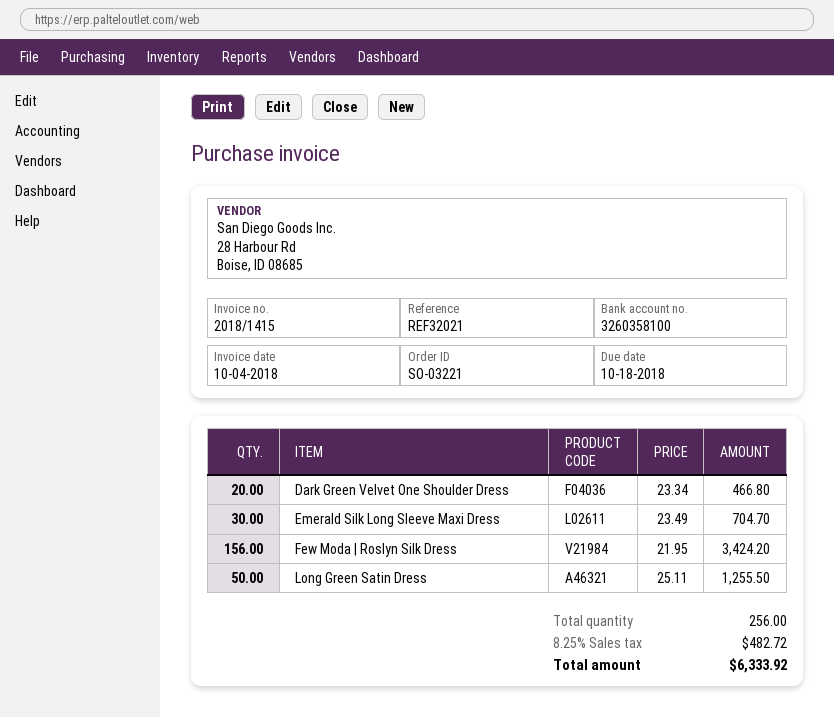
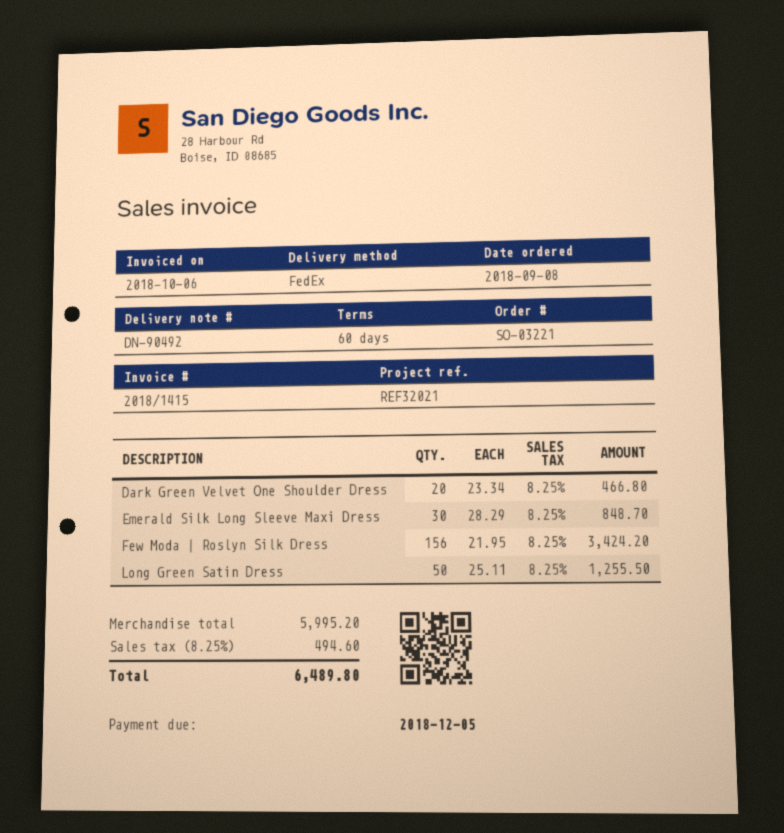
invoice date: 2018-10-04 -> 2018-10-06
due date: 2018-10-18 -> 2018-12-05
Emerald Silk Long Sleeve Maxi Dress: 30 x 23.49 = 704.70 -> 30 x 28.29 = 848.70
tax: 8.25% = 482.72 -> 8.25% = 494.60
total: 6333.92 -> 6489.80

